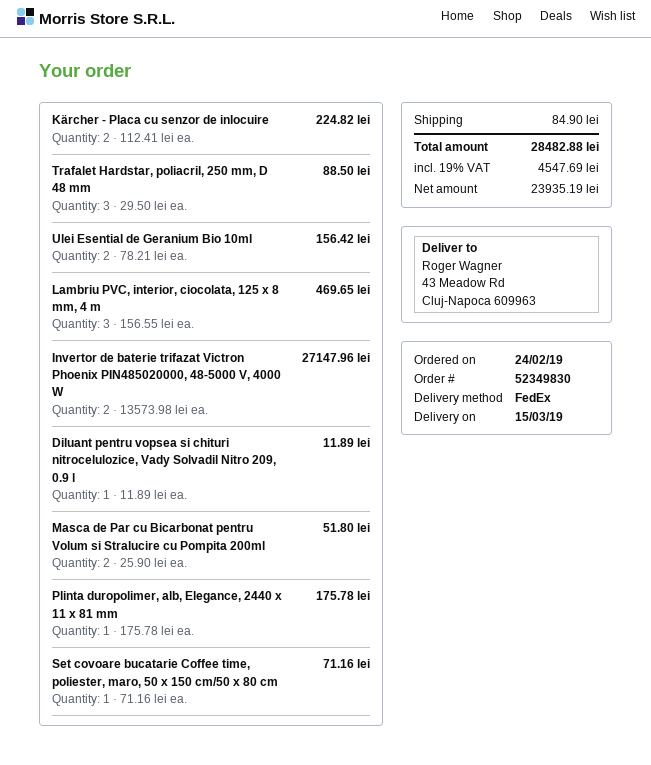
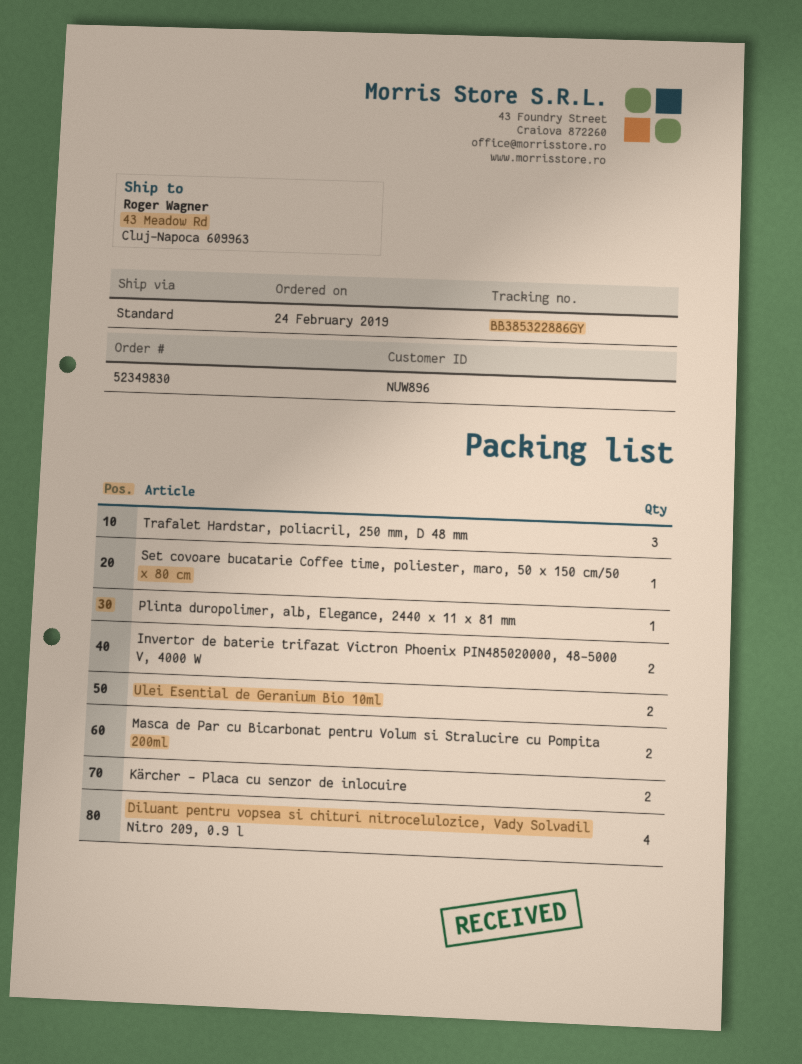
shipping method: FedEx -> standard
Lambriu PVC, interior, ciocolata, 125 x 8 mm, 4 m: 3 -> none
Diluant pentru vopsea si chituri nitrocelulozice, Vady Solvadil Nitro 209, 0.9 l: 1 -> 4

